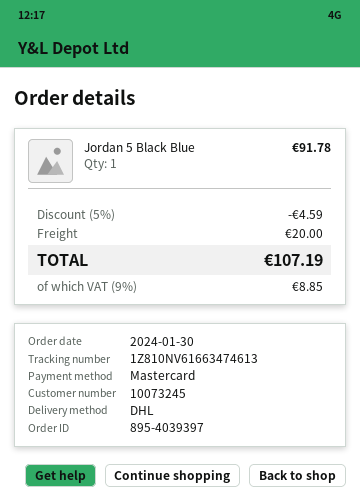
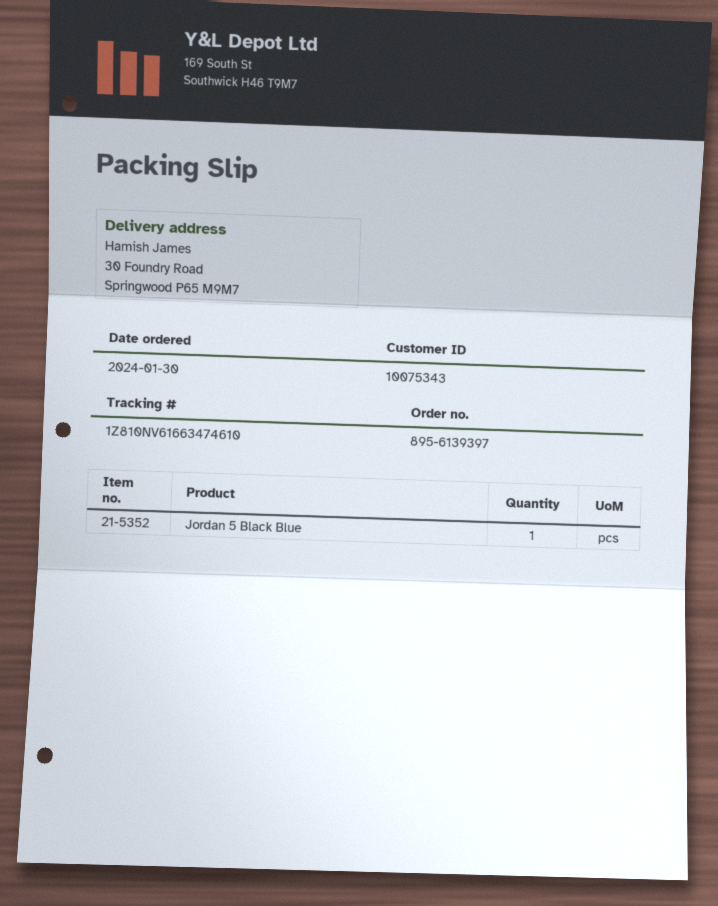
order number: 895-4039397 -> 895-6139397
customer number: 10073245 -> 10075343
tracking number: 1Z810NV61663474613 -> 1Z810NV61663474610

